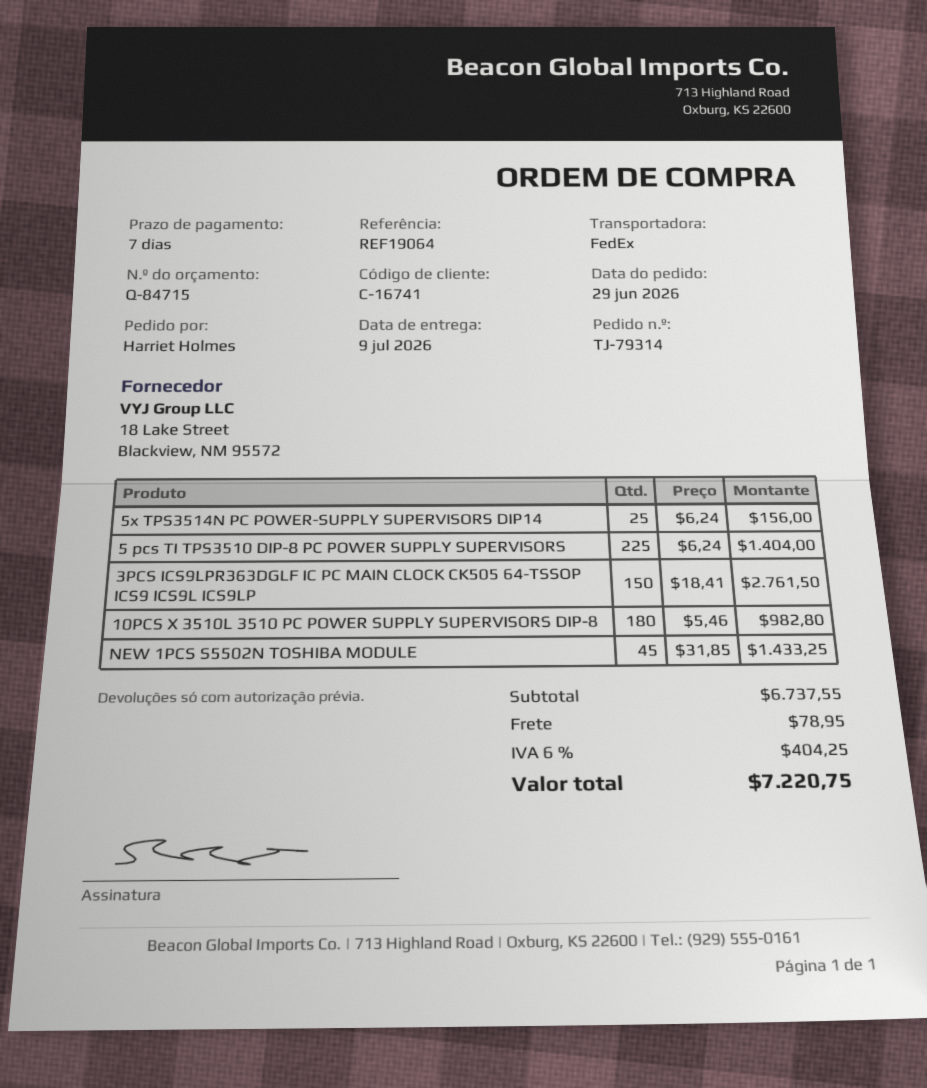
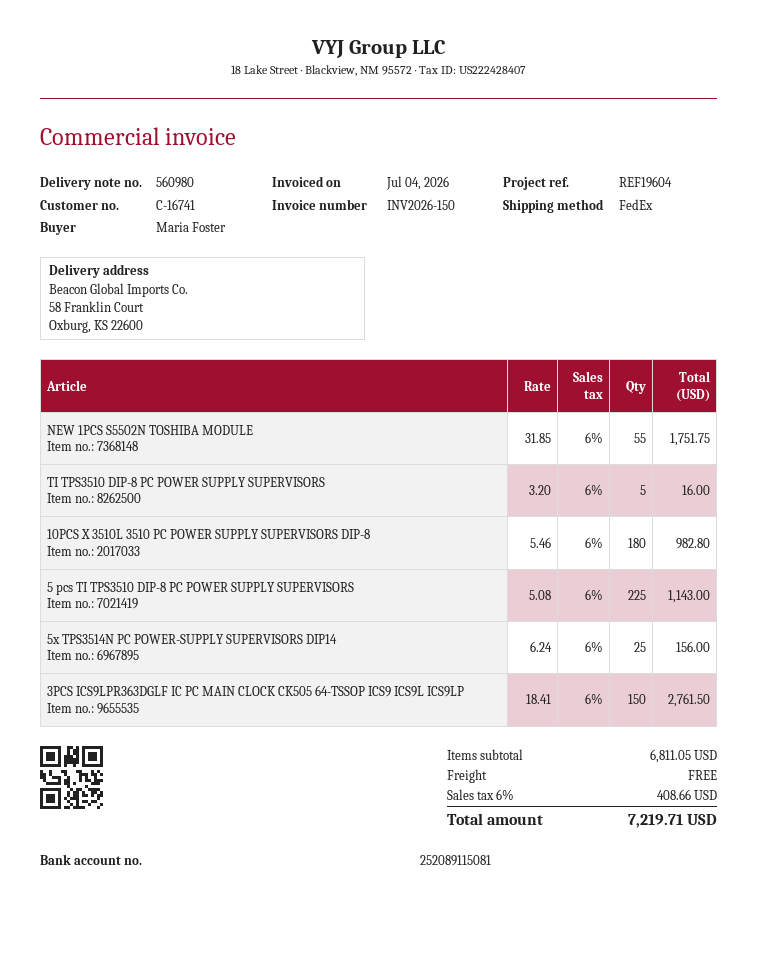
reference: REF19064 -> REF19604
ordered by: Harriet Holmes -> Maria Foster
5 pcs TI TPS3510 DIP-8 PC POWER SUPPLY SUPERVISORS: 225 x 6.24 = 1404.00 -> 225 x 5.08 = 1143.00
NEW 1PCS S5502N TOSHIBA MODULE: 45 x 31.85 = 1433.25 -> 55 x 31.85 = 1751.75
TI TPS3510 DIP-8 PC POWER SUPPLY SUPERVISORS: none -> 5 x 3.20 = 16.00
subtotal: 6737.55 -> 6811.05
shipping: 78.95 -> 0.00
tax: 6% = 404.25 -> 6% = 408.66
total: 7220.75 -> 7219.71

